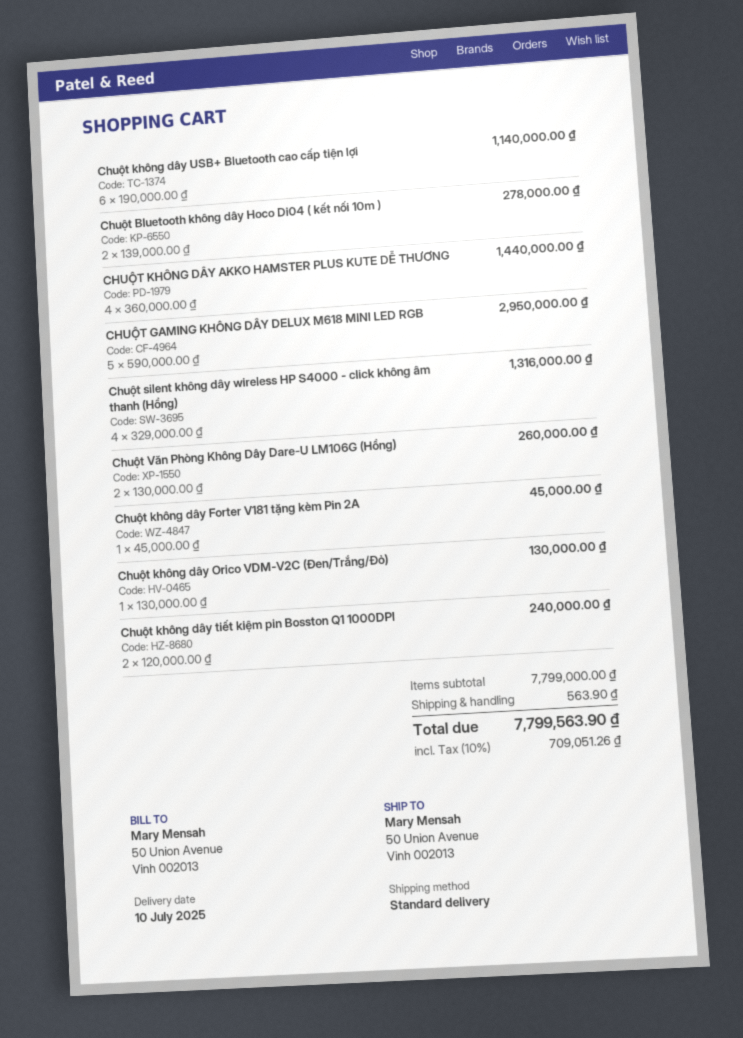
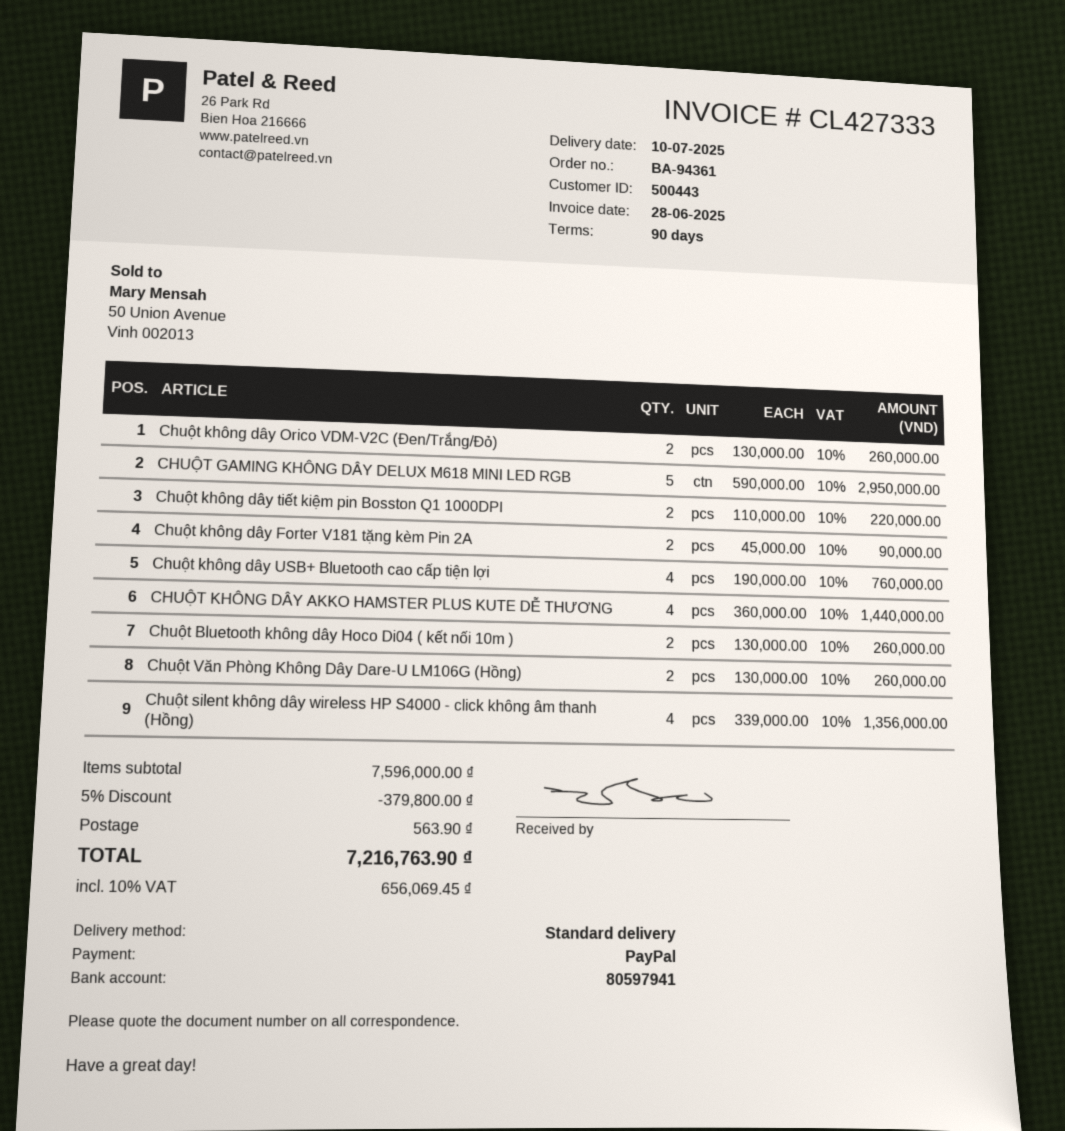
Chuột không dây USB+ Bluetooth cao cấp tiện lợi: 6 x 190000.00 = 1140000.00 -> 4 x 190000.00 = 760000.00
Chuột Bluetooth không dây Hoco Di04 ( kết nối 10m ): 2 x 139000.00 = 278000.00 -> 2 x 130000.00 = 260000.00
Chuột silent không dây wireless HP S4000 - click không âm thanh (Hồng): 4 x 329000.00 = 1316000.00 -> 4 x 339000.00 = 1356000.00
Chuột không dây Forter V181 tặng kèm Pin 2A: 1 x 45000.00 = 45000.00 -> 2 x 45000.00 = 90000.00
Chuột không dây Orico VDM-V2C (Đen/Trắng/Đỏ): 1 x 130000.00 = 130000.00 -> 2 x 130000.00 = 260000.00
Chuột không dây tiết kiệm pin Bosston Q1 1000DPI: 2 x 120000.00 = 240000.00 -> 2 x 110000.00 = 220000.00
subtotal: 7799000.00 -> 7596000.00
discount: none -> 5% = 379800.00
tax: 10% = 709051.26 -> 10% = 656069.45
total: 7799563.90 -> 7216763.90

